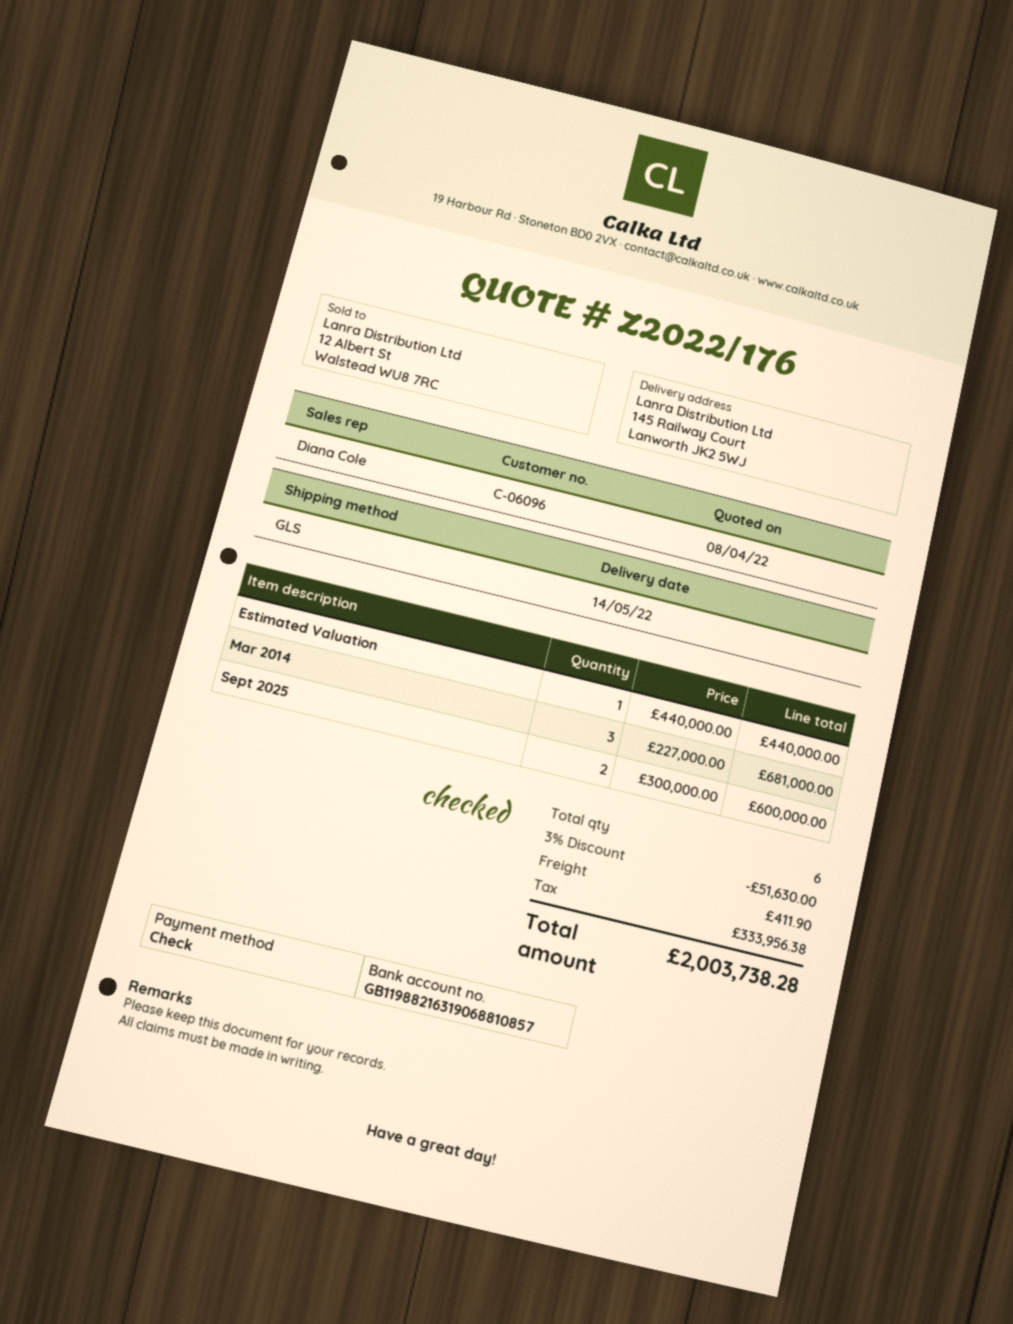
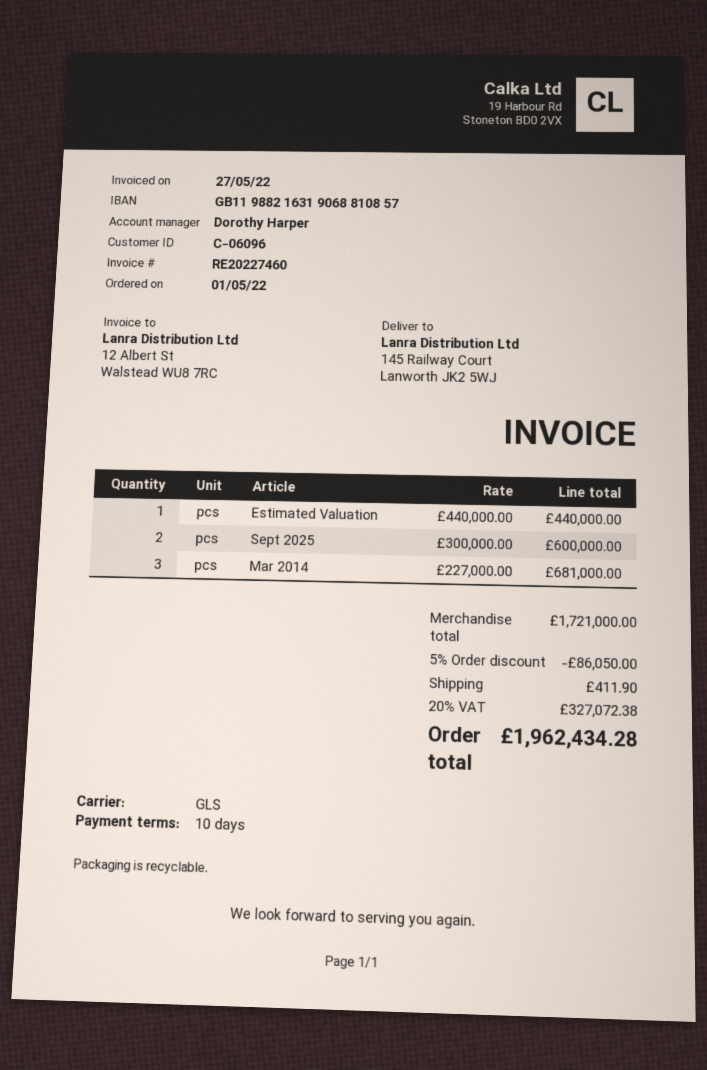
sales rep: Diana Cole -> Dorothy Harper
discount: 3% = 51630.00 -> 5% = 86050.00
tax: 333956.38 -> 327072.38
total: 2003738.28 -> 1962434.28

